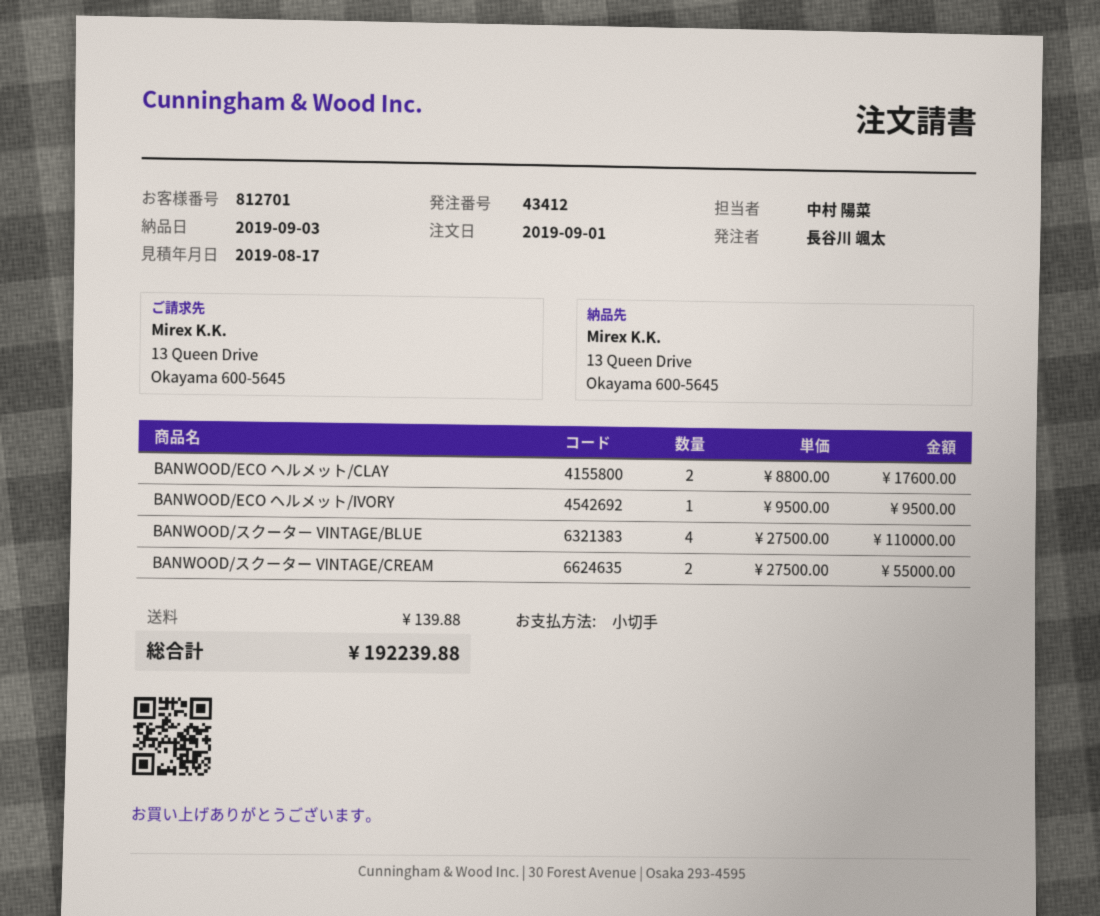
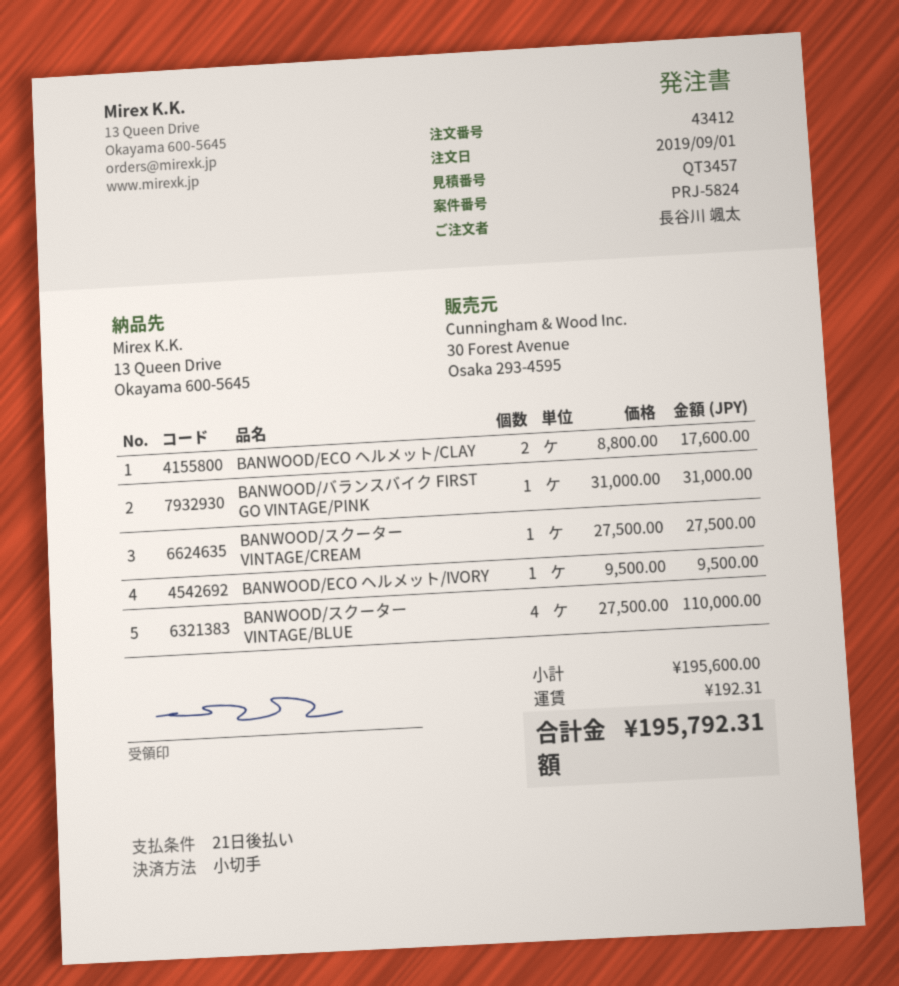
BANWOOD/スクーター VINTAGE/CREAM: 2 x 27500.00 = 55000.00 -> 1 x 27500.00 = 27500.00
BANWOOD/バランスバイク FIRST GO VINTAGE/PINK: none -> 1 x 31000.00 = 31000.00
shipping: 139.88 -> 192.31
total: 192239.88 -> 195792.31

